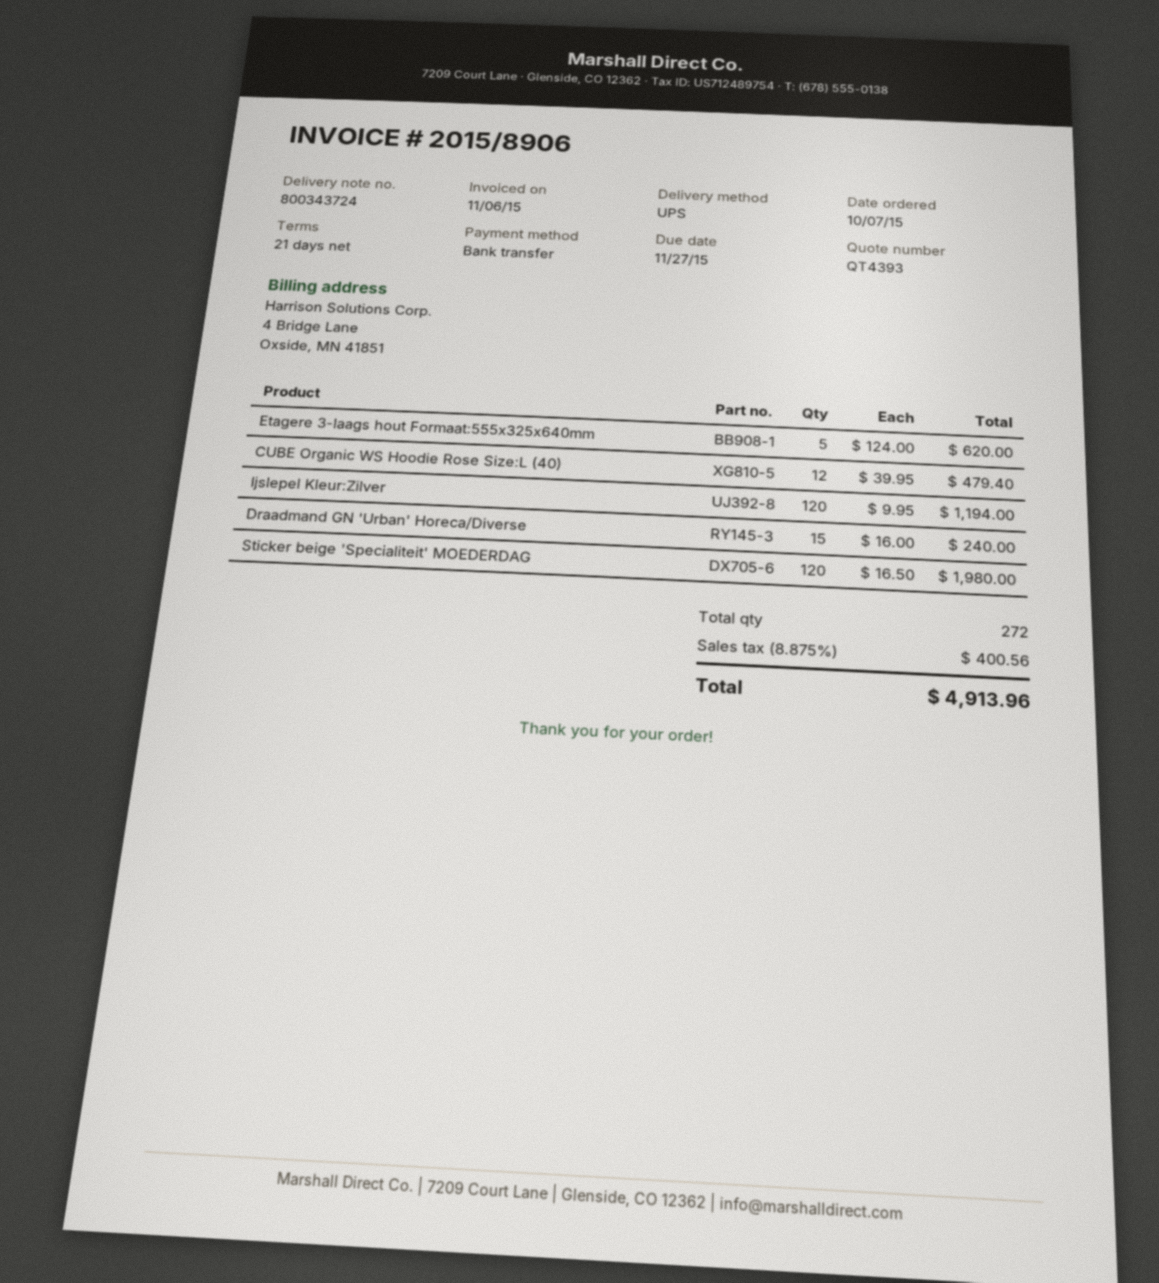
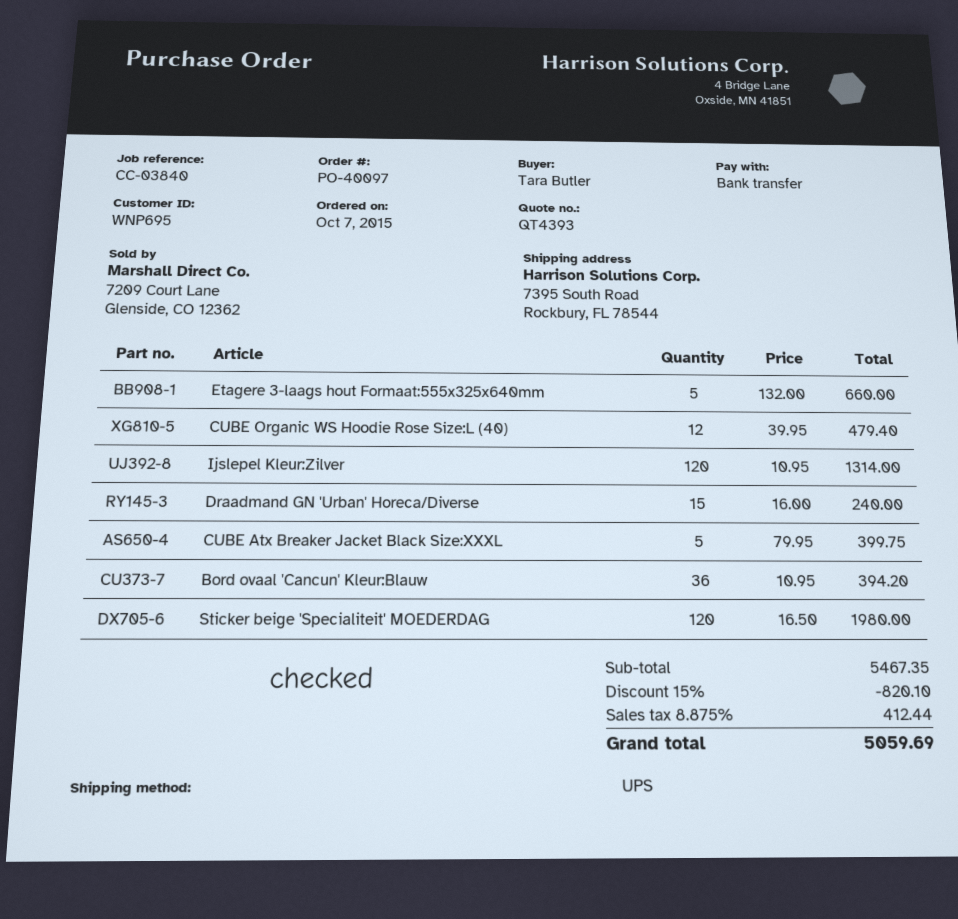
Etagere 3-laags hout Formaat:555x325x640mm: 5 x 124.00 = 620.00 -> 5 x 132.00 = 660.00
Ijslepel Kleur:Zilver: 120 x 9.95 = 1194.00 -> 120 x 10.95 = 1314.00
CUBE Atx Breaker Jacket Black Size:XXXL: none -> 5 x 79.95 = 399.75
Bord ovaal 'Cancun' Kleur:Blauw: none -> 36 x 10.95 = 394.20
discount: none -> 15% = 820.10
tax: 8.875% = 400.56 -> 8.875% = 412.44
total: 4913.96 -> 5059.69

